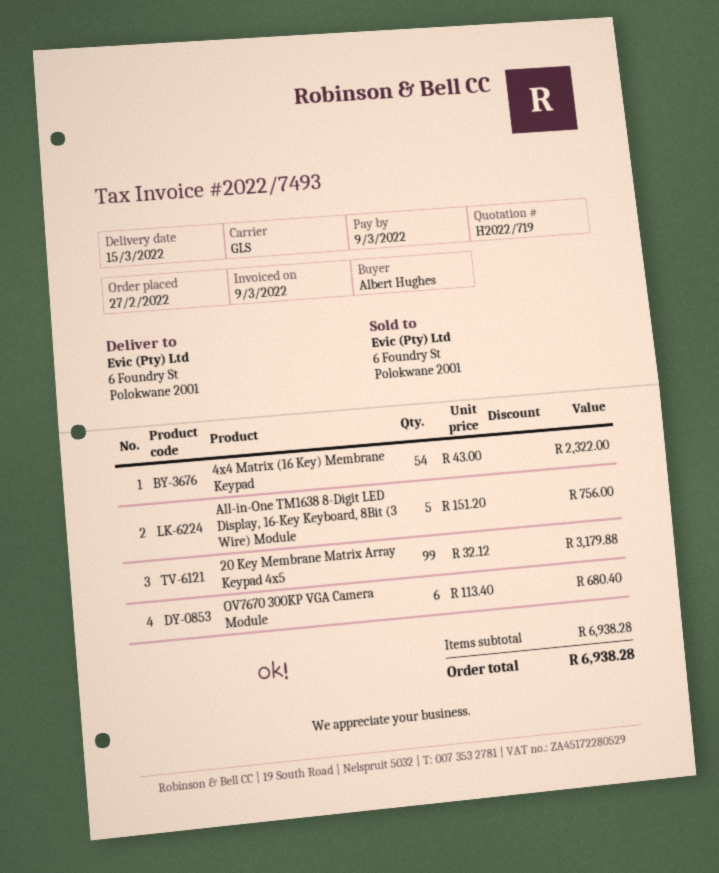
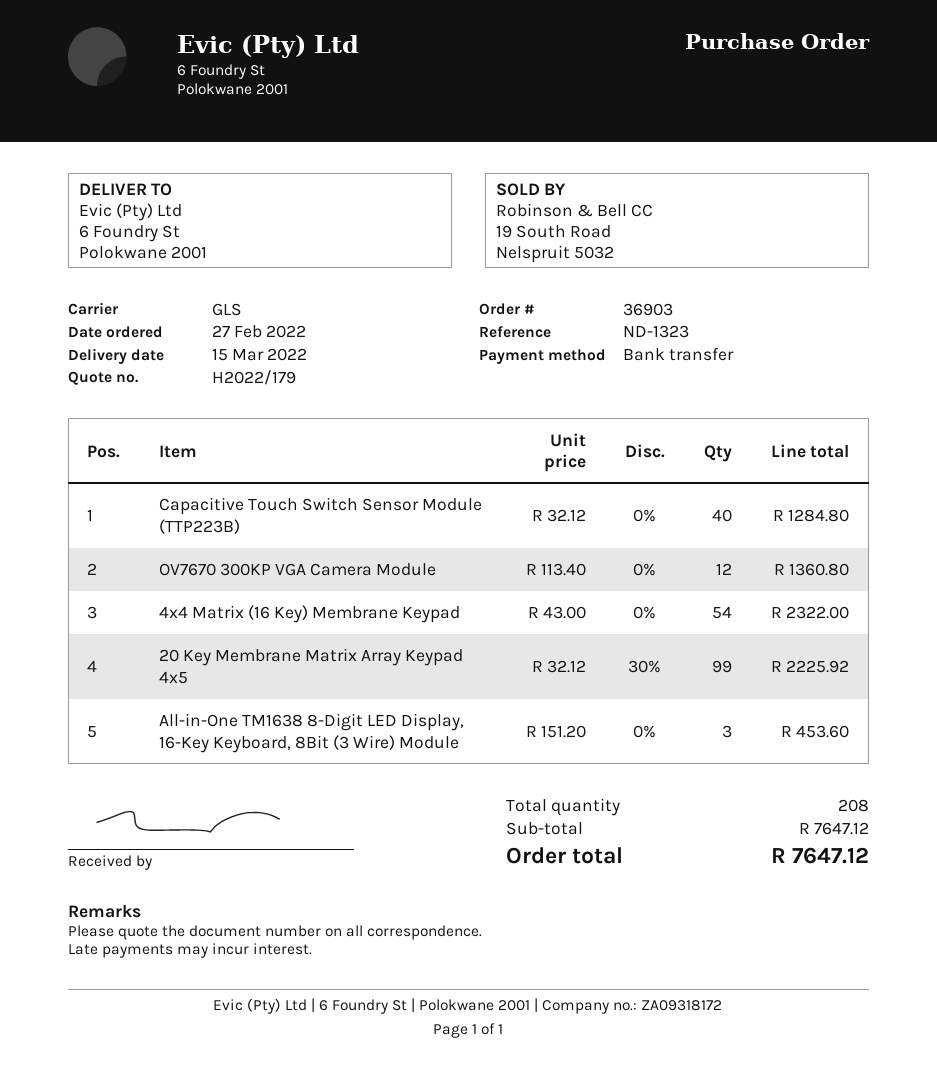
quote number: H2022/719 -> H2022/179
All-in-One TM1638 8-Digit LED Display, 16-Key Keyboard, 8Bit (3 Wire) Module: 5 x 151.20 = 756.00 -> 3 x 151.20 = 453.60
20 Key Membrane Matrix Array Keypad 4x5: 99 x 32.12 = 3179.88 -> 99 x 32.12 - 30% = 2225.92
OV7670 300KP VGA Camera Module: 6 x 113.40 = 680.40 -> 12 x 113.40 = 1360.80
Capacitive Touch Switch Sensor Module (TTP223B): none -> 40 x 32.12 = 1284.80
subtotal: 6938.28 -> 7647.12
total: 6938.28 -> 7647.12

